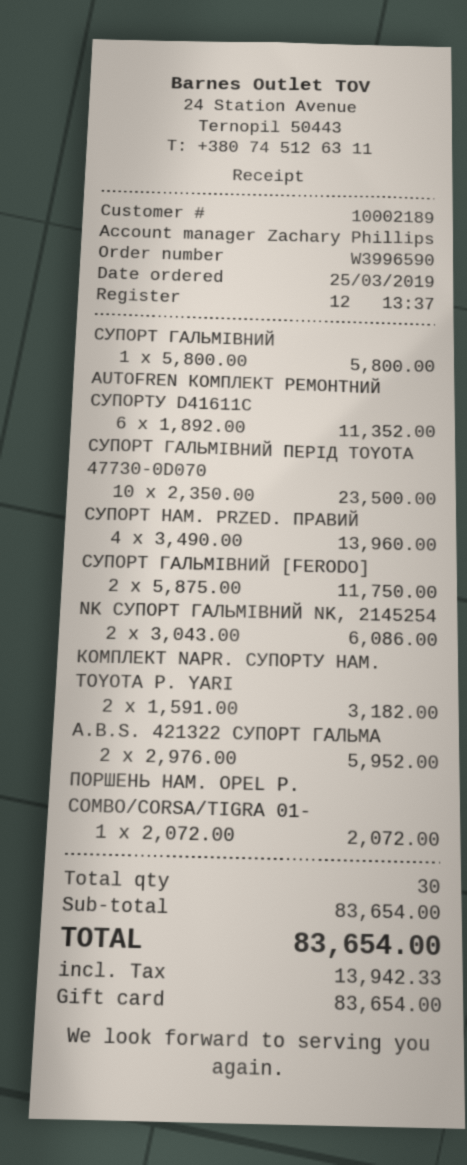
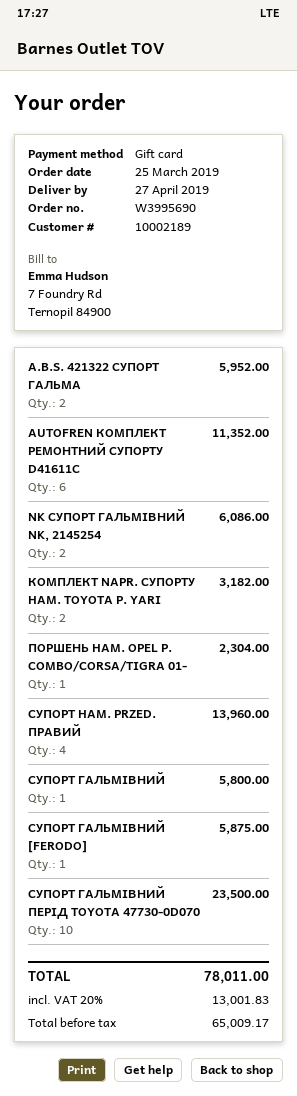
order number: W3996590 -> W3995690
СУПОРТ ГАЛЬМІВНИЙ [FERODO]: 2 for 11750.00 -> 1 for 5875.00
ПОРШЕНЬ HAM. OPEL P. COMBO/CORSA/TIGRA 01-: 1 for 2072.00 -> 1 for 2304.00
tax: 13942.33 -> 13001.83
total: 83654.00 -> 78011.00

